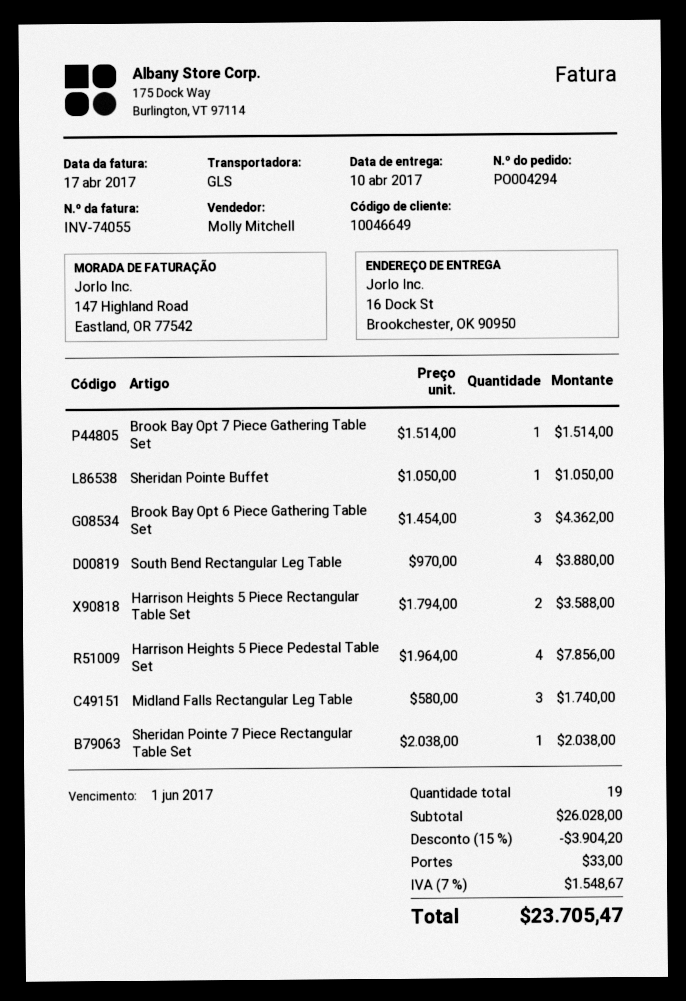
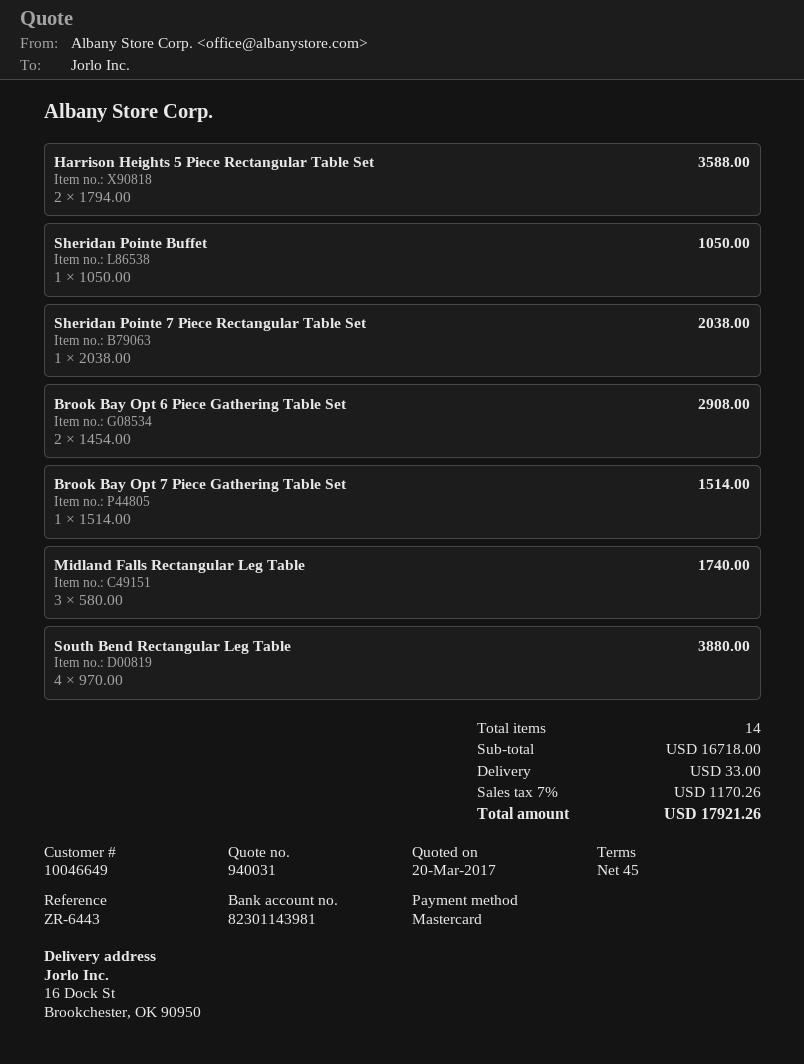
Brook Bay Opt 6 Piece Gathering Table Set: 3 x 1454.00 = 4362.00 -> 2 x 1454.00 = 2908.00
Harrison Heights 5 Piece Pedestal Table Set: 4 x 1964.00 = 7856.00 -> none
total quantity: 19 -> 14
subtotal: 26028.00 -> 16718.00
discount: 15% = 3904.20 -> none
tax: 7% = 1548.67 -> 7% = 1170.26
total: 23705.47 -> 17921.26

